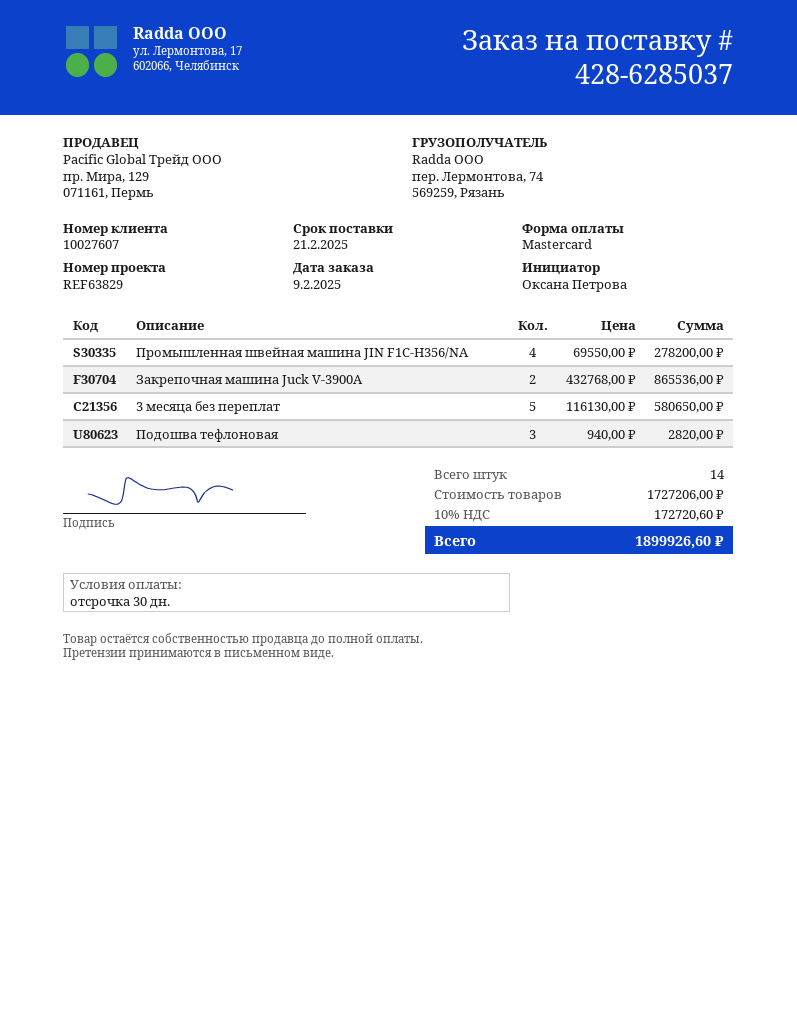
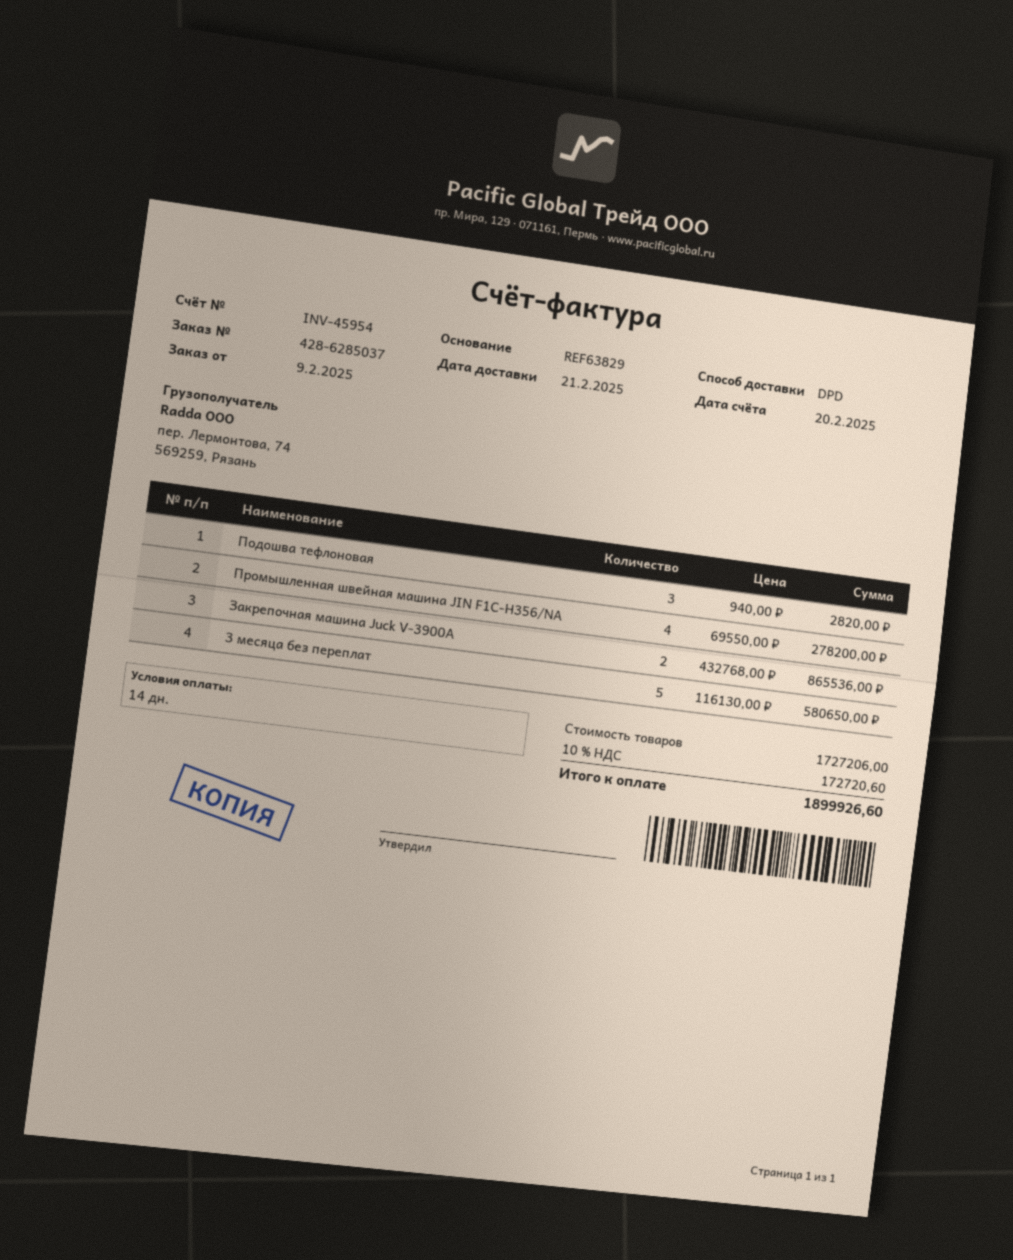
payment terms: 30 days -> 14 days

